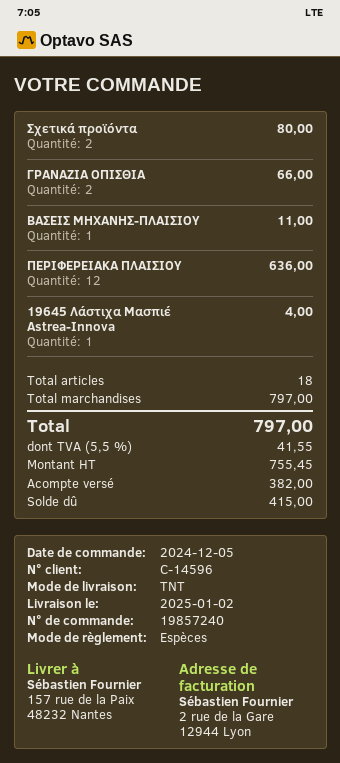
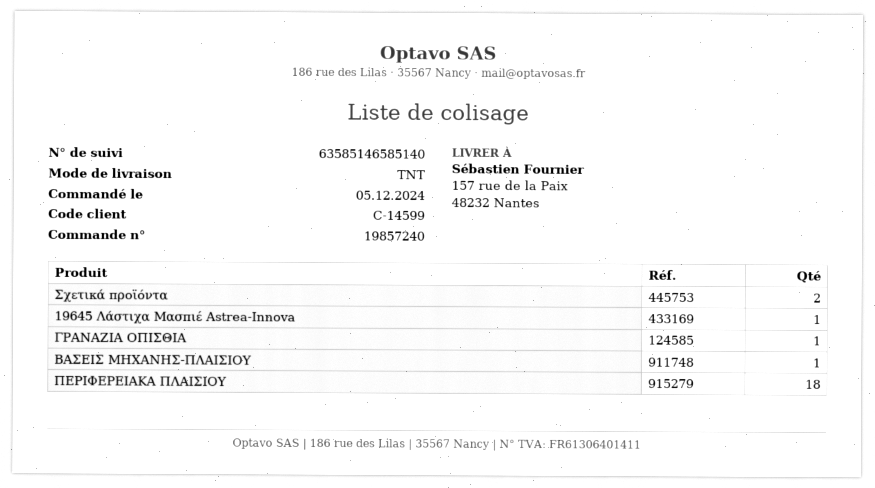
customer number: C-14596 -> C-14599
ΓΡΑΝΑΖΙΑ ΟΠΙΣΘΙΑ: 2 -> 1
ΠΕΡΙΦΕΡΕΙΑΚΑ ΠΛΑΙΣΙΟΥ: 12 -> 18

